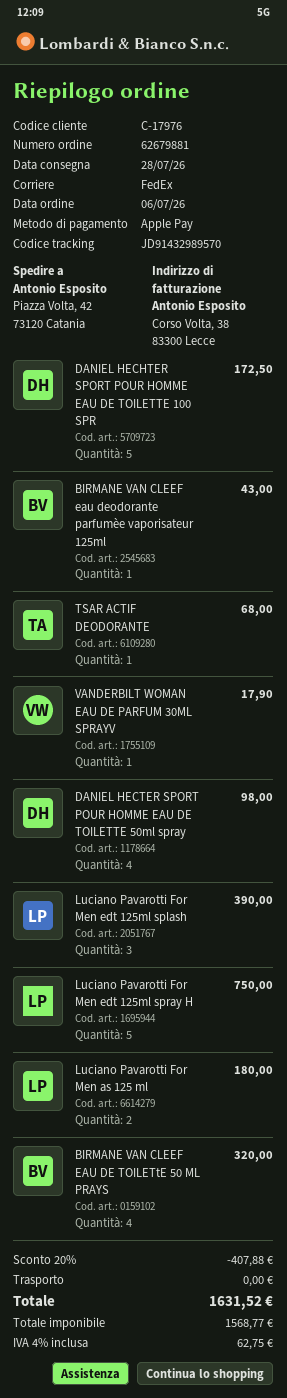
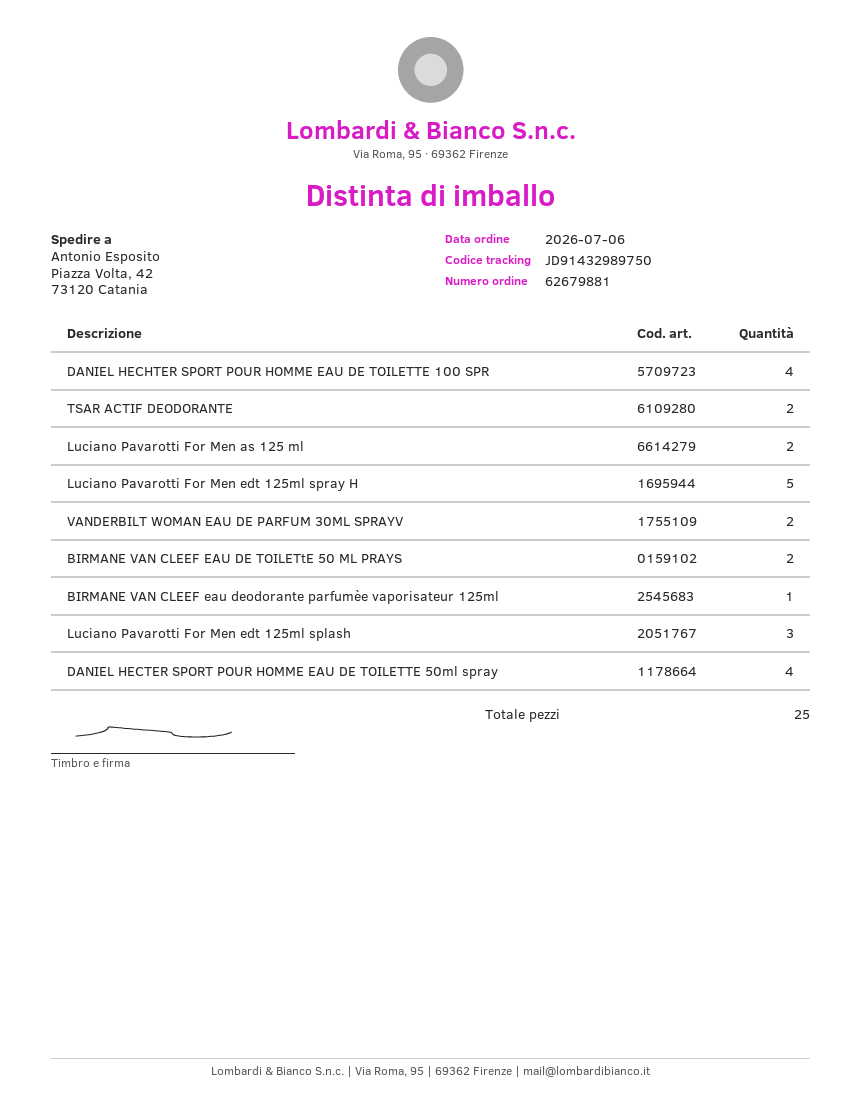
tracking number: JD91432989570 -> JD91432989750
DANIEL HECHTER SPORT POUR HOMME EAU DE TOILETTE 100 SPR: 5 -> 4
TSAR ACTIF DEODORANTE: 1 -> 2
VANDERBILT WOMAN EAU DE PARFUM 30ML SPRAYV: 1 -> 2
BIRMANE VAN CLEEF EAU DE TOILETtE 50 ML PRAYS: 4 -> 2

